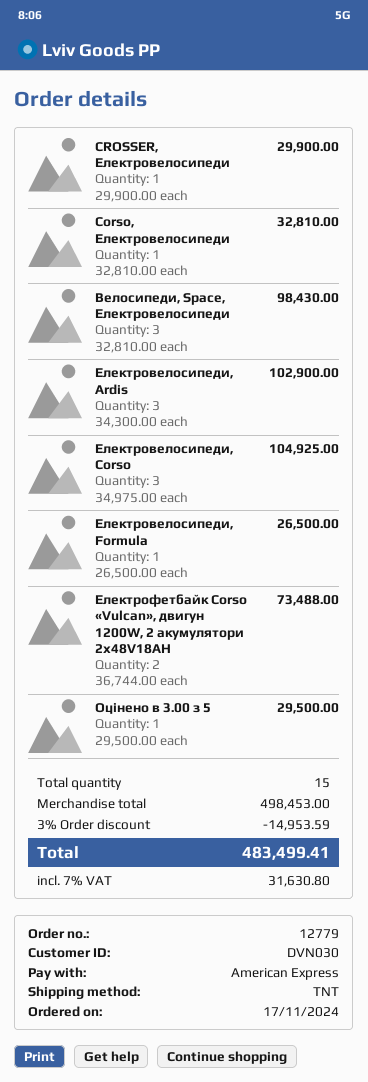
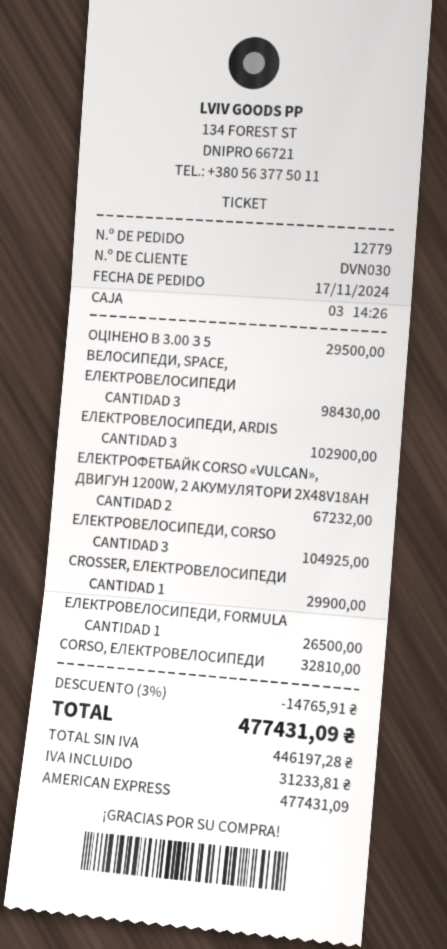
Електрофетбайк Corso «Vulcan», двигун 1200W, 2 акумулятори 2х48V18AH: 2 for 73488.00 -> 2 for 67232.00
discount: 3% = 14953.59 -> 3% = 14765.91
tax: 31630.80 -> 31233.81
total: 483499.41 -> 477431.09

